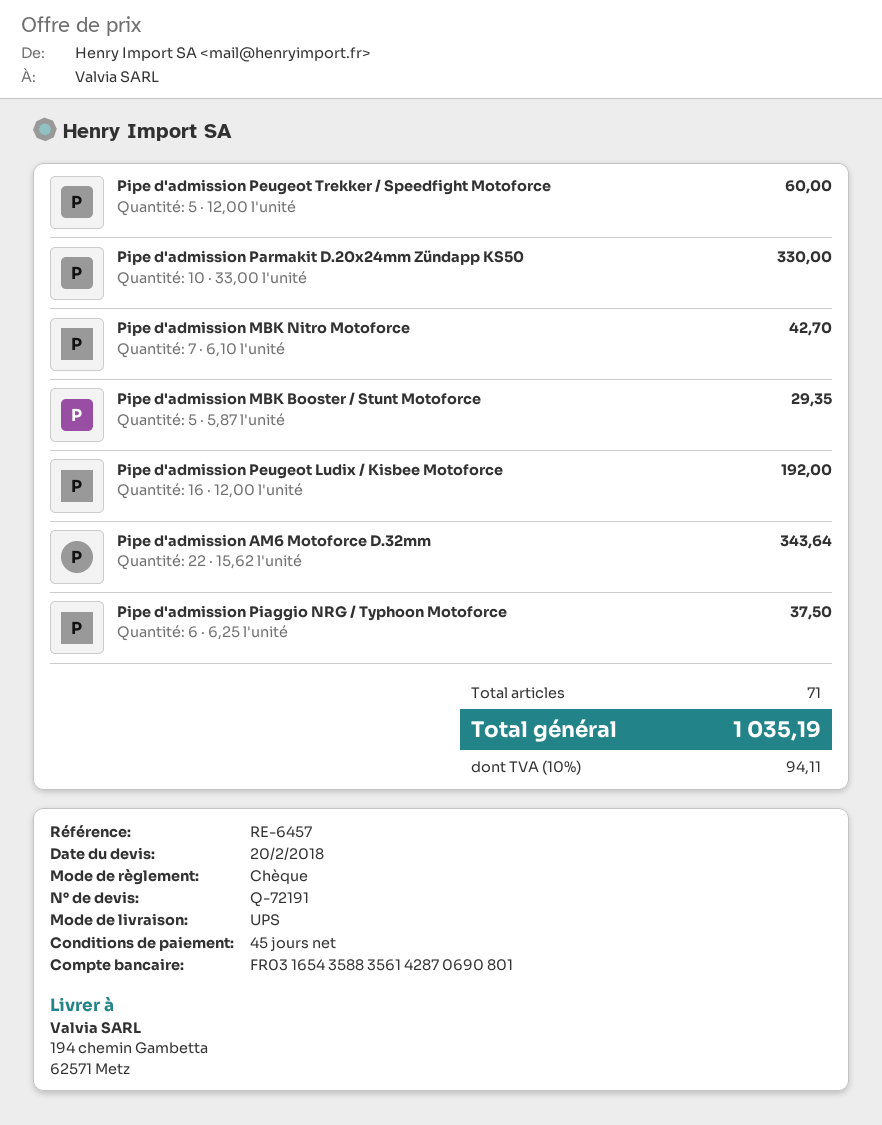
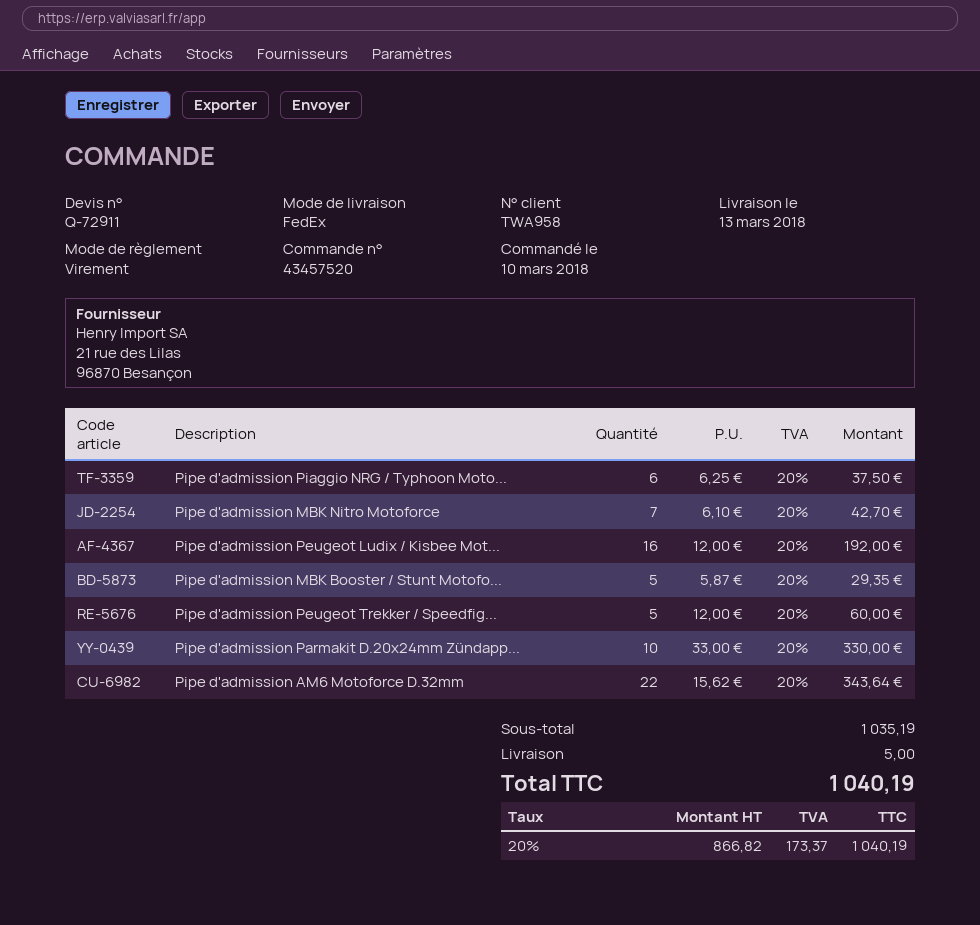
quote number: Q-72191 -> Q-72911
payment method: cheque -> bank transfer
shipping method: UPS -> FedEx
shipping: none -> 5.00
tax: 10% = 94.11 -> 20% = 173.37
total: 1035.19 -> 1040.19

